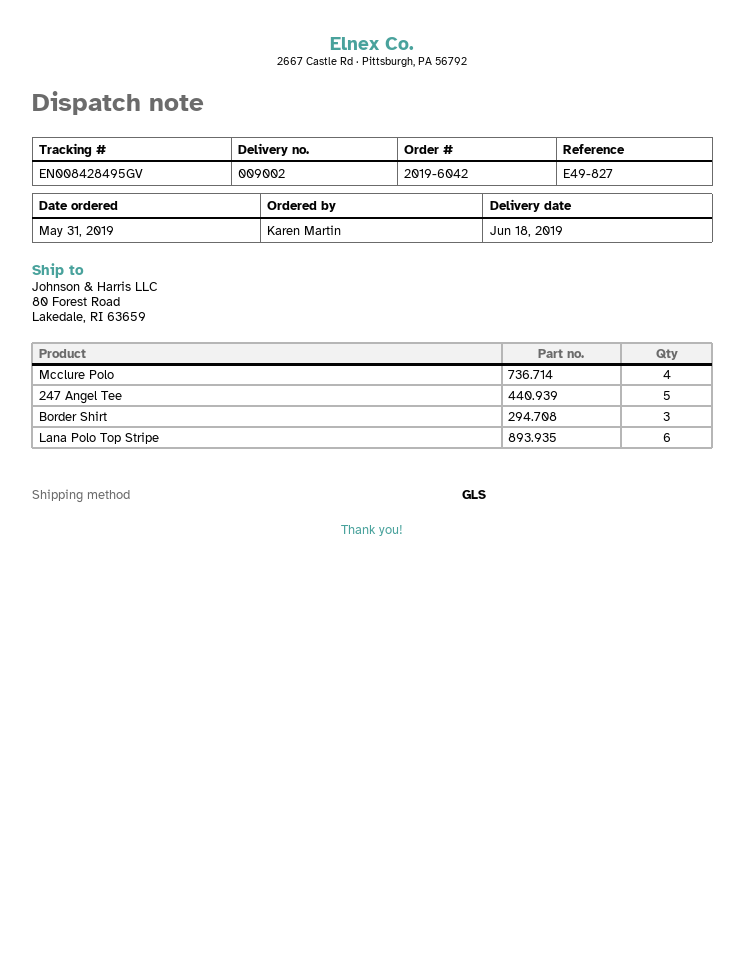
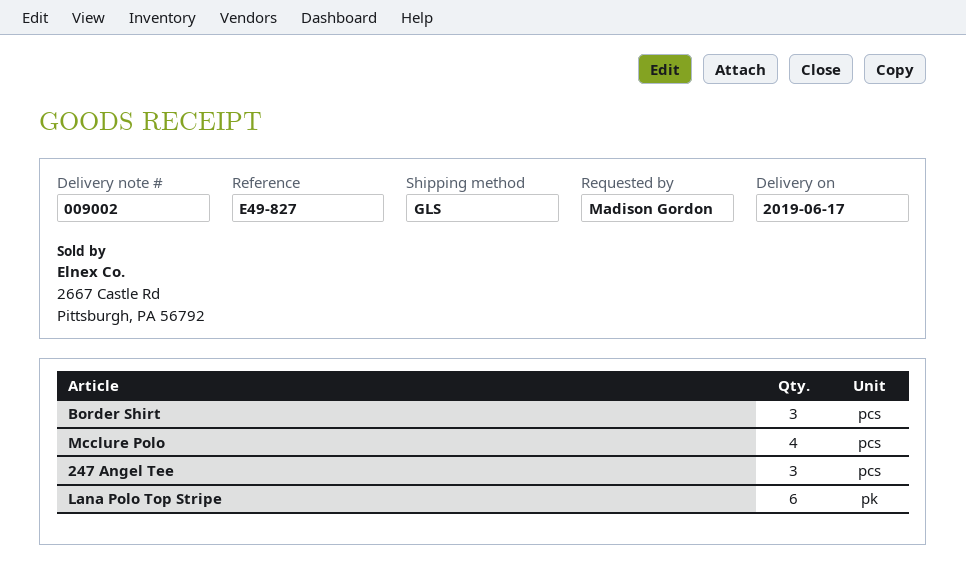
delivery date: 2019-06-18 -> 2019-06-17
ordered by: Karen Martin -> Madison Gordon
247 Angel Tee: 5 -> 3

